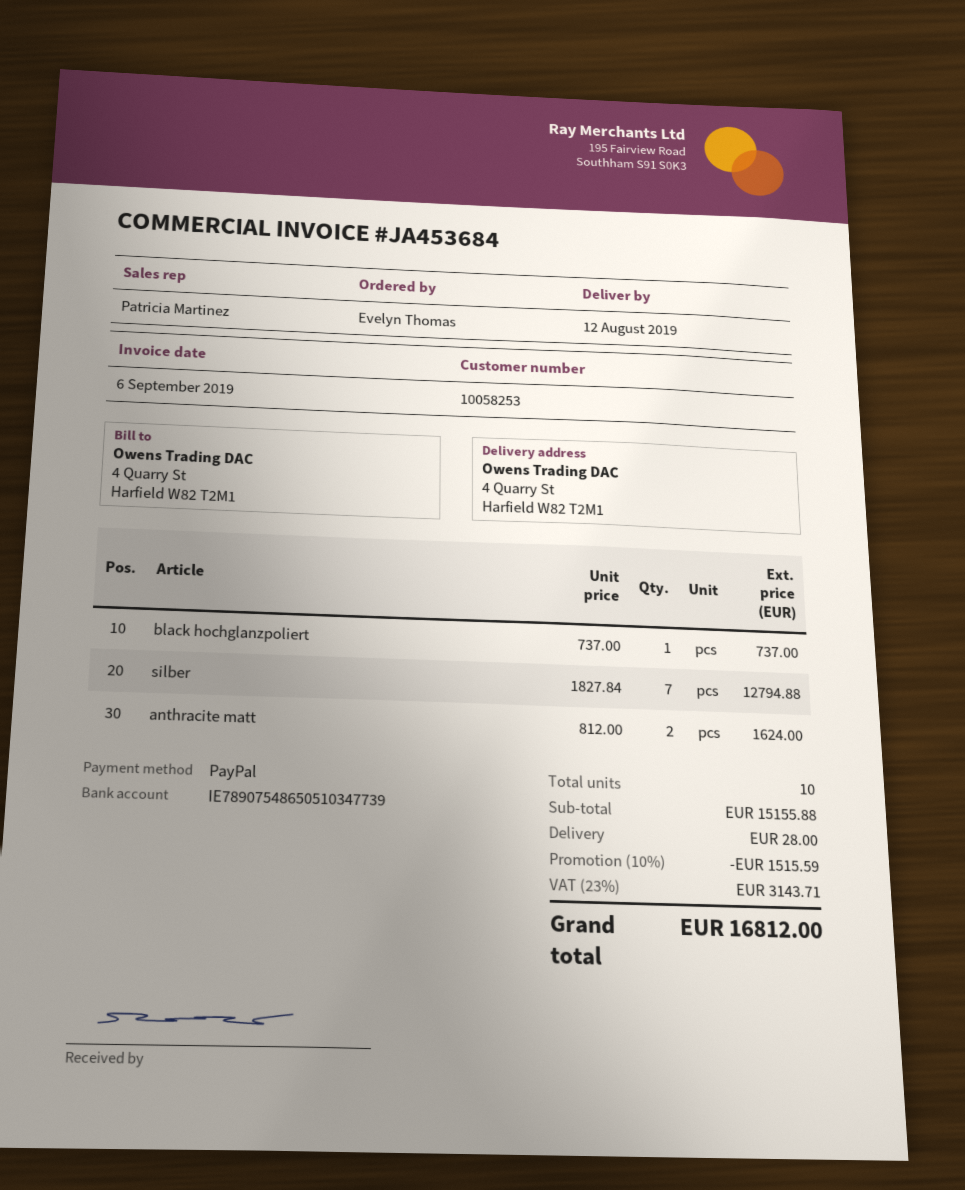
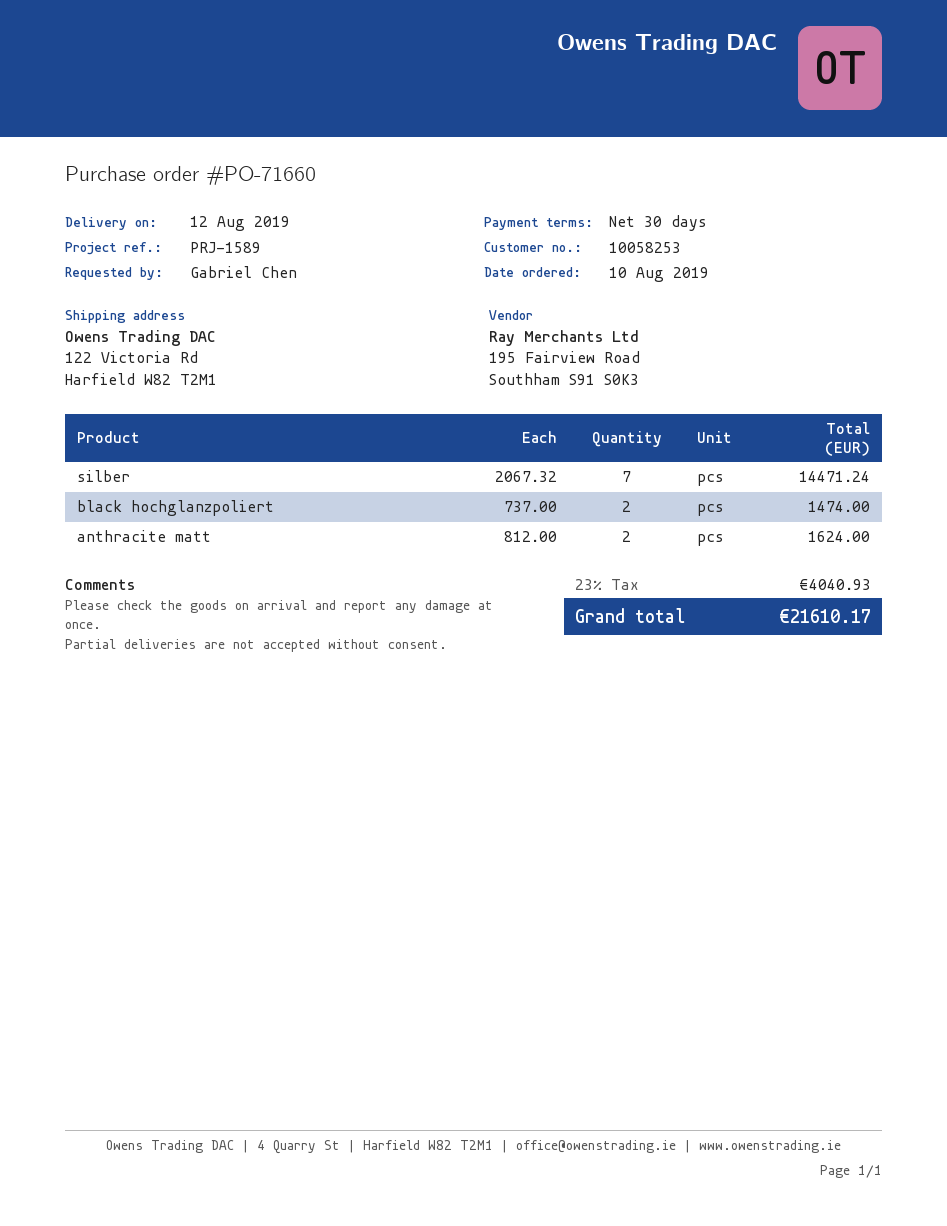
ordered by: Evelyn Thomas -> Gabriel Chen
ship to: 4 Quarry St, Harfield W82 T2M1 -> 122 Victoria Rd, Harfield W82 T2M1
black hochglanzpoliert: 1 x 737.00 = 737.00 -> 2 x 737.00 = 1474.00
silber: 7 x 1827.84 = 12794.88 -> 7 x 2067.32 = 14471.24
discount: 10% = 1515.59 -> none
shipping: 28.00 -> none
tax: 23% = 3143.71 -> 23% = 4040.93
total: 16812.00 -> 21610.17

